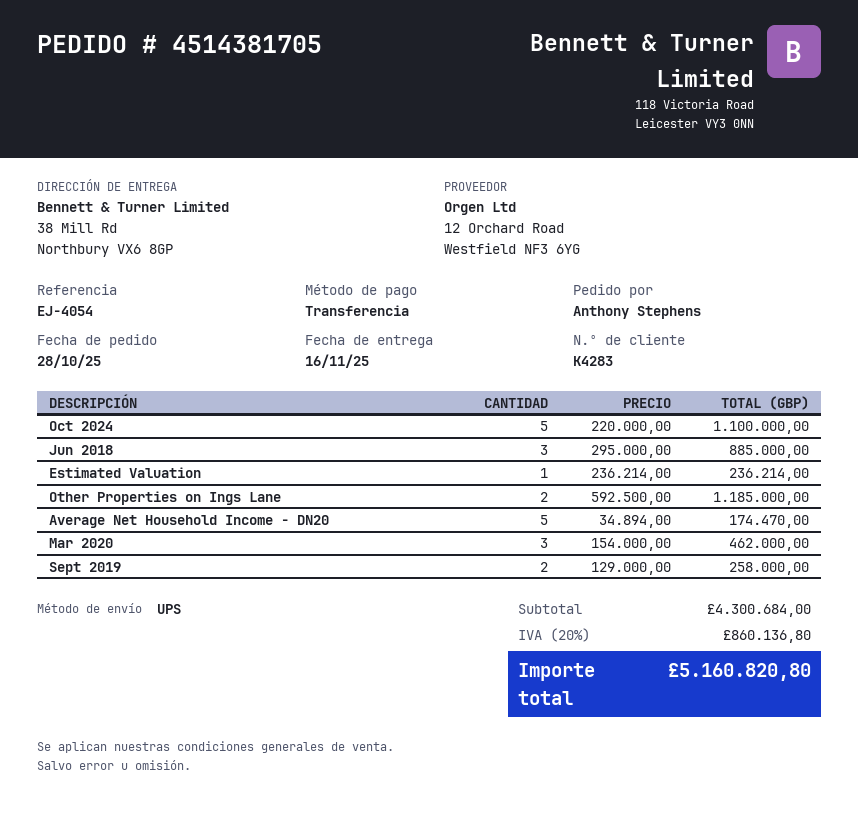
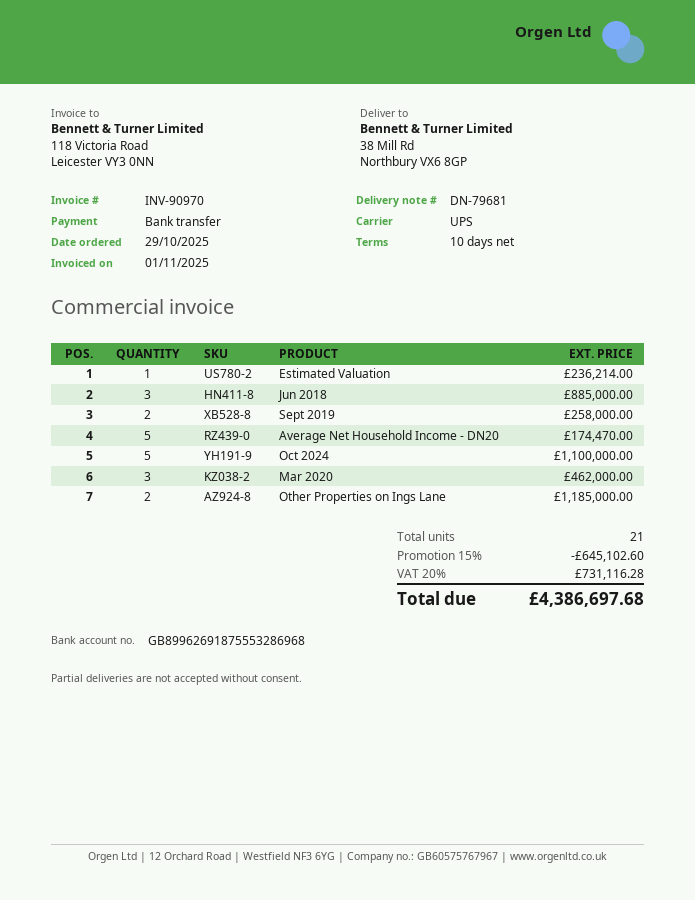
order date: 2025-10-28 -> 2025-10-29
discount: none -> 15% = 645102.60
tax: 20% = 860136.80 -> 20% = 731116.28
total: 5160820.80 -> 4386697.68

